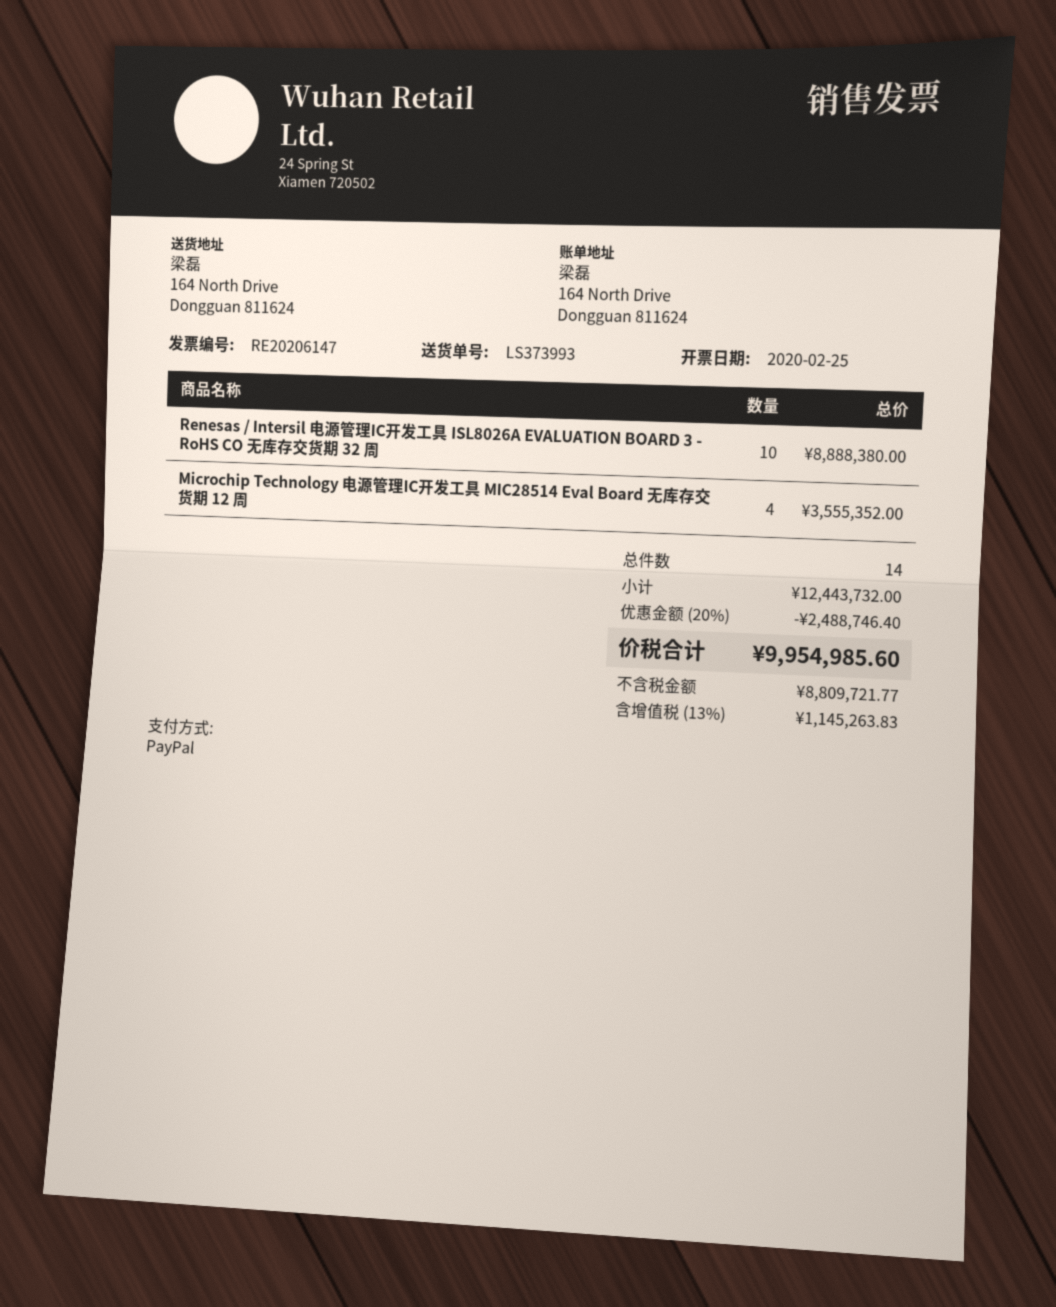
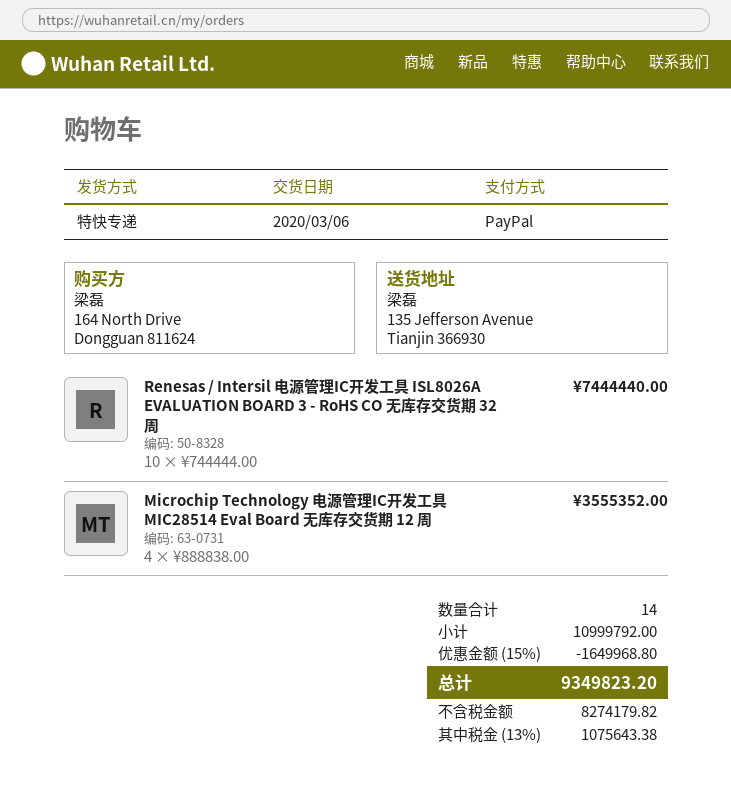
ship to: 164 North Drive, Dongguan 811624 -> 135 Jefferson Avenue, Tianjin 366930
Renesas / Intersil 电源管理IC开发工具 ISL8026A EVALUATION BOARD 3 - RoHS CO 无库存交货期 32 周: 10 for 8888380.00 -> 10 for 7444440.00
subtotal: 12443732.00 -> 10999792.00
discount: 20% = 2488746.40 -> 15% = 1649968.80
net: 8809721.77 -> 8274179.82
tax: 13% = 1145263.83 -> 13% = 1075643.38
total: 9954985.60 -> 9349823.20

